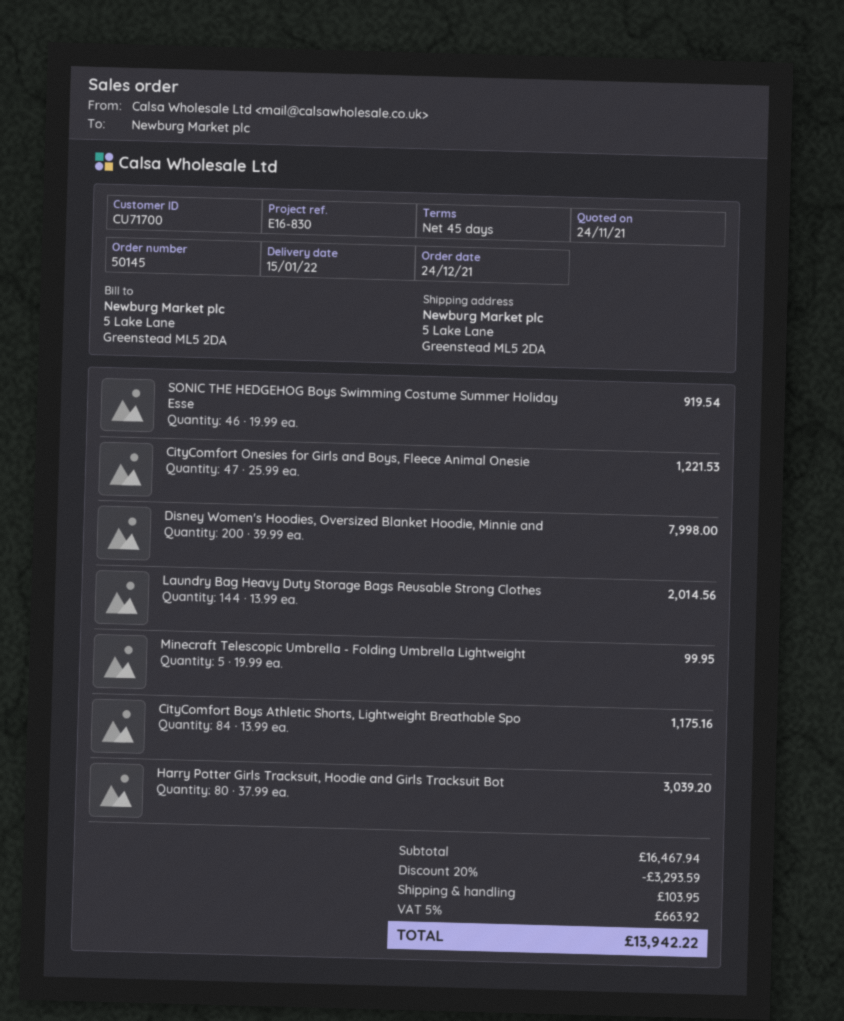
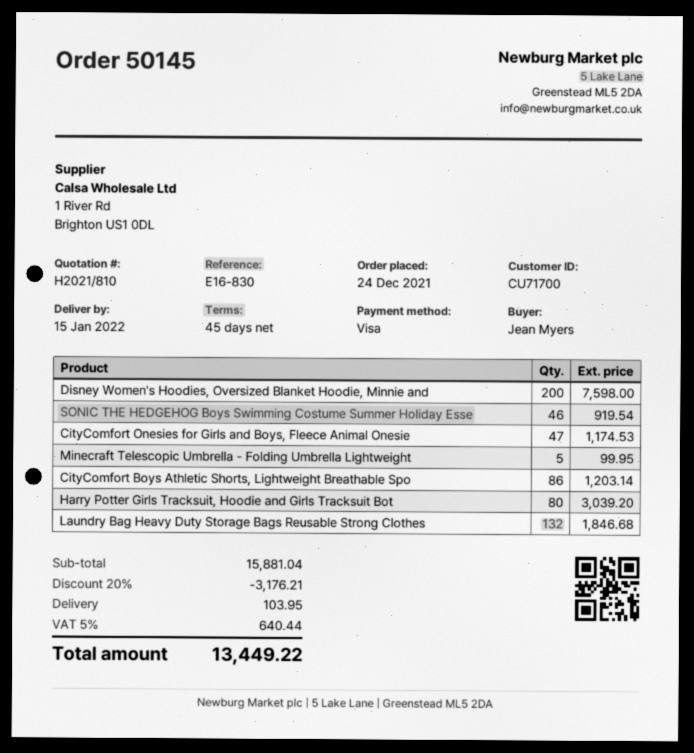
CityComfort Onesies for Girls and Boys, Fleece Animal Onesie: 47 for 1221.53 -> 47 for 1174.53
Disney Women's Hoodies, Oversized Blanket Hoodie, Minnie and: 200 for 7998.00 -> 200 for 7598.00
Laundry Bag Heavy Duty Storage Bags Reusable Strong Clothes: 144 for 2014.56 -> 132 for 1846.68
CityComfort Boys Athletic Shorts, Lightweight Breathable Spo: 84 for 1175.16 -> 86 for 1203.14
subtotal: 16467.94 -> 15881.04
discount: 20% = 3293.59 -> 20% = 3176.21
tax: 5% = 663.92 -> 5% = 640.44
total: 13942.22 -> 13449.22

